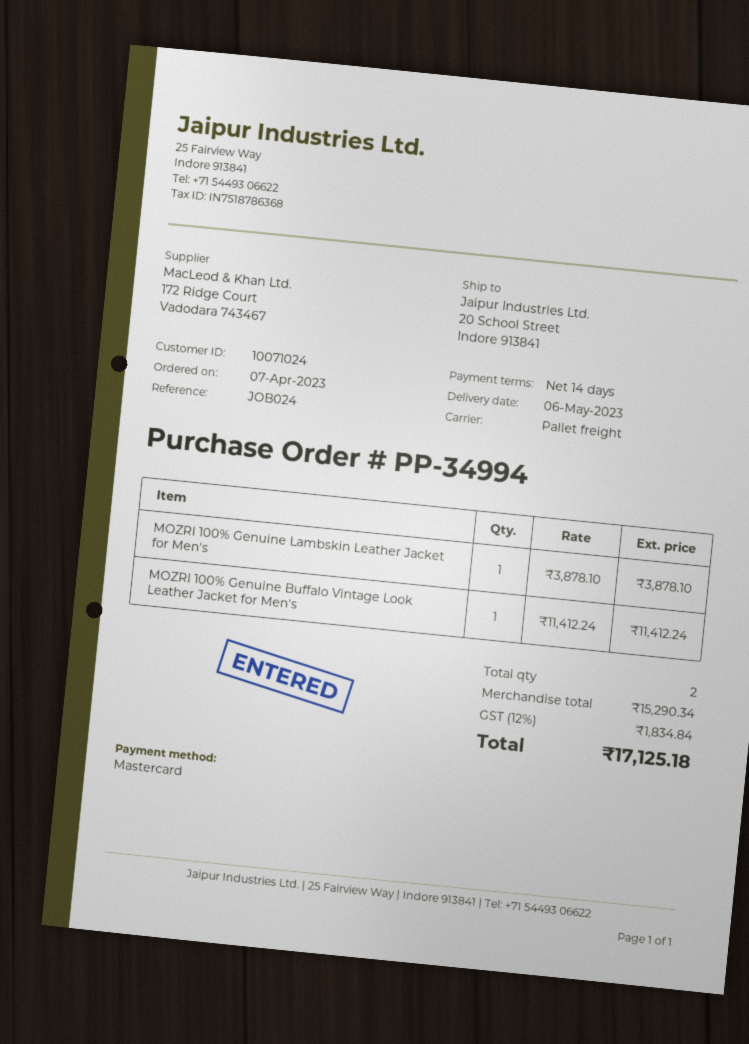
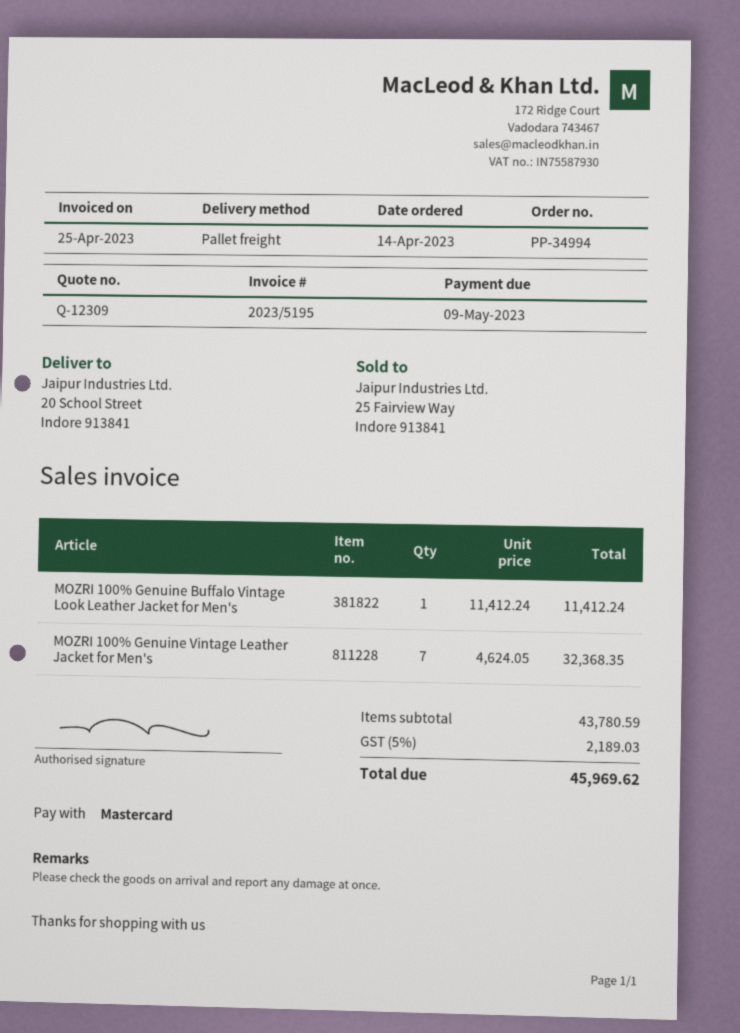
order date: 2023-04-07 -> 2023-04-14
MOZRI 100% Genuine Lambskin Leather Jacket for Men's: 1 x 3878.10 = 3878.10 -> none
MOZRI 100% Genuine Vintage Leather Jacket for Men's: none -> 7 x 4624.05 = 32368.35
subtotal: 15290.34 -> 43780.59
tax: 12% = 1834.84 -> 5% = 2189.03
total: 17125.18 -> 45969.62

